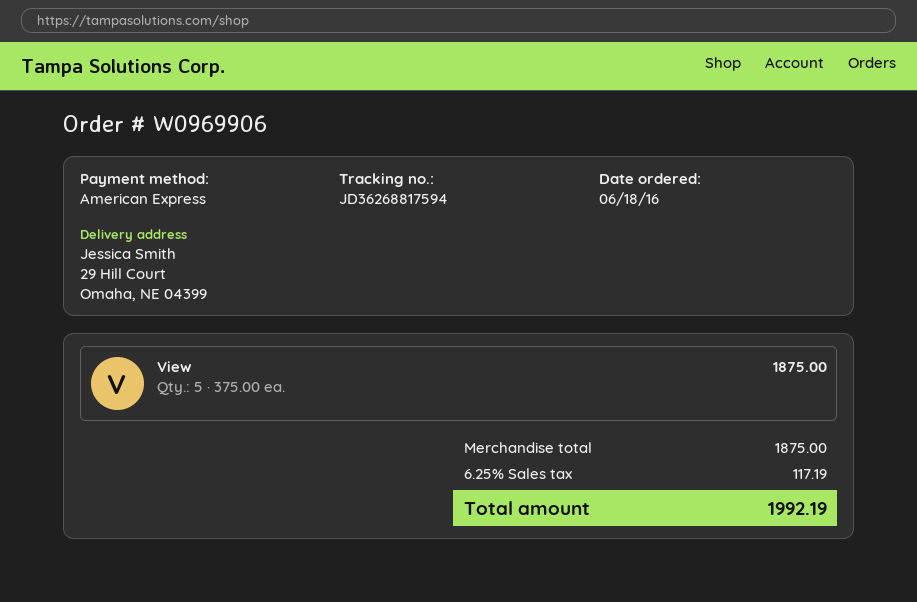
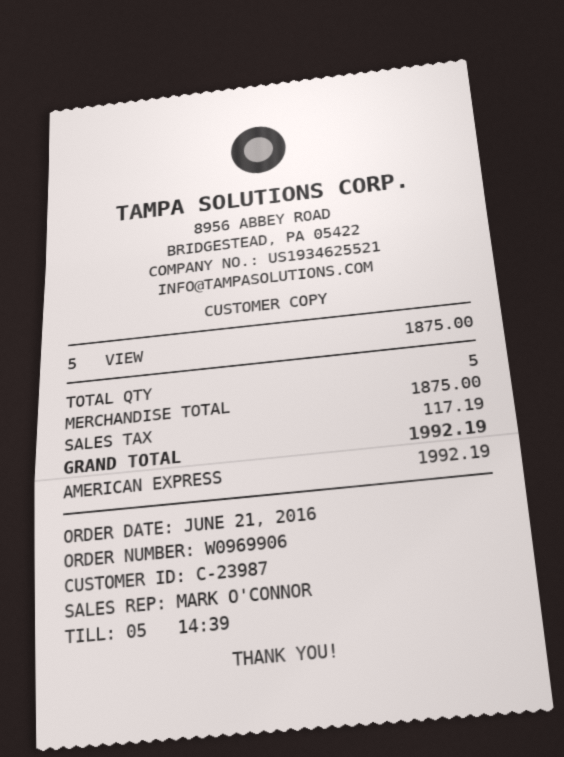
order date: 2016-06-18 -> 2016-06-21

